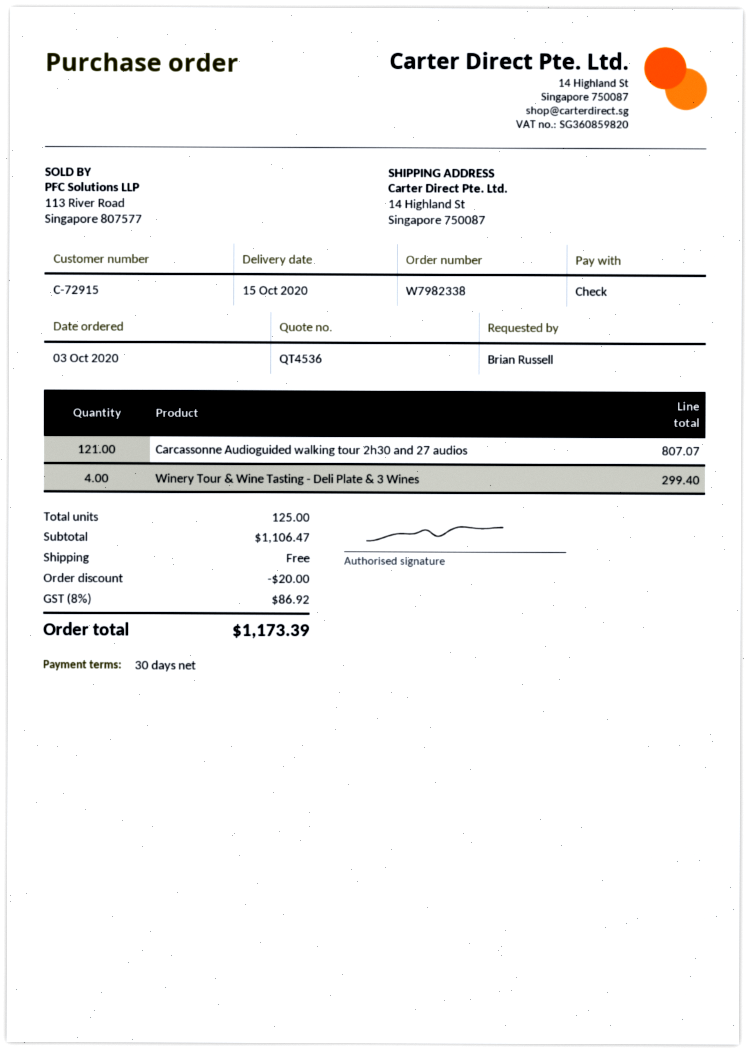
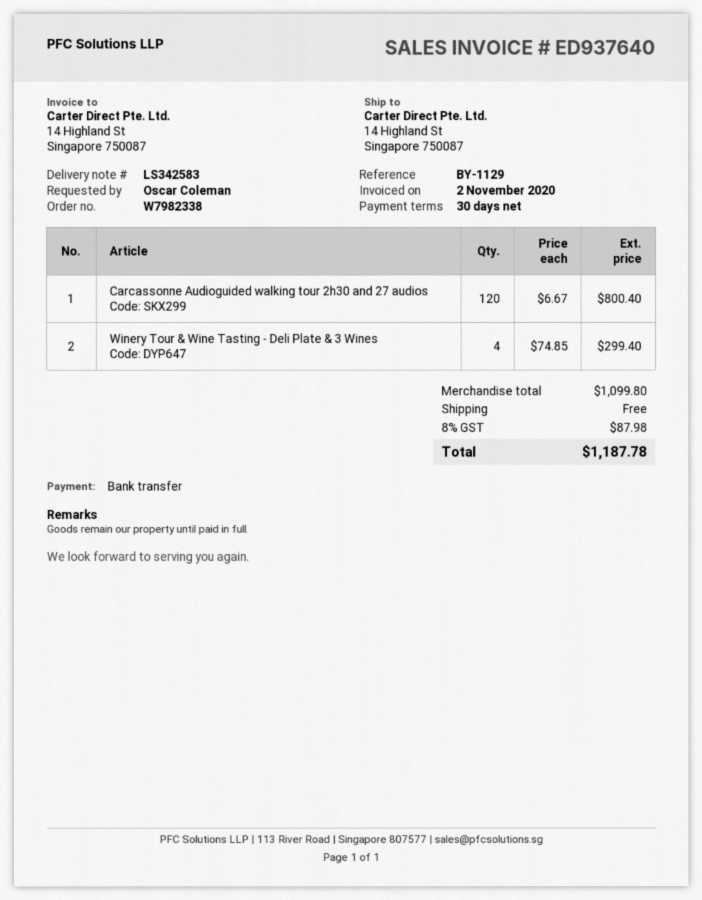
ordered by: Brian Russell -> Oscar Coleman
payment method: cheque -> bank transfer
Carcassonne Audioguided walking tour 2h30 and 27 audios: 121 for 807.07 -> 120 for 800.40
subtotal: 1106.47 -> 1099.80
discount: 20.00 -> none
tax: 8% = 86.92 -> 8% = 87.98
total: 1173.39 -> 1187.78

